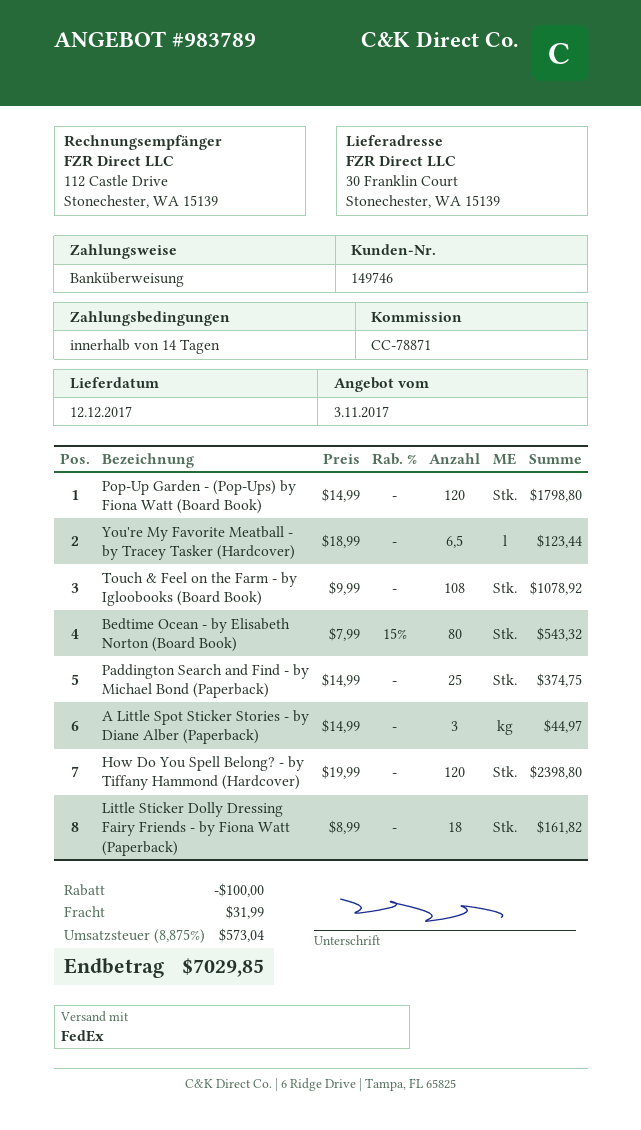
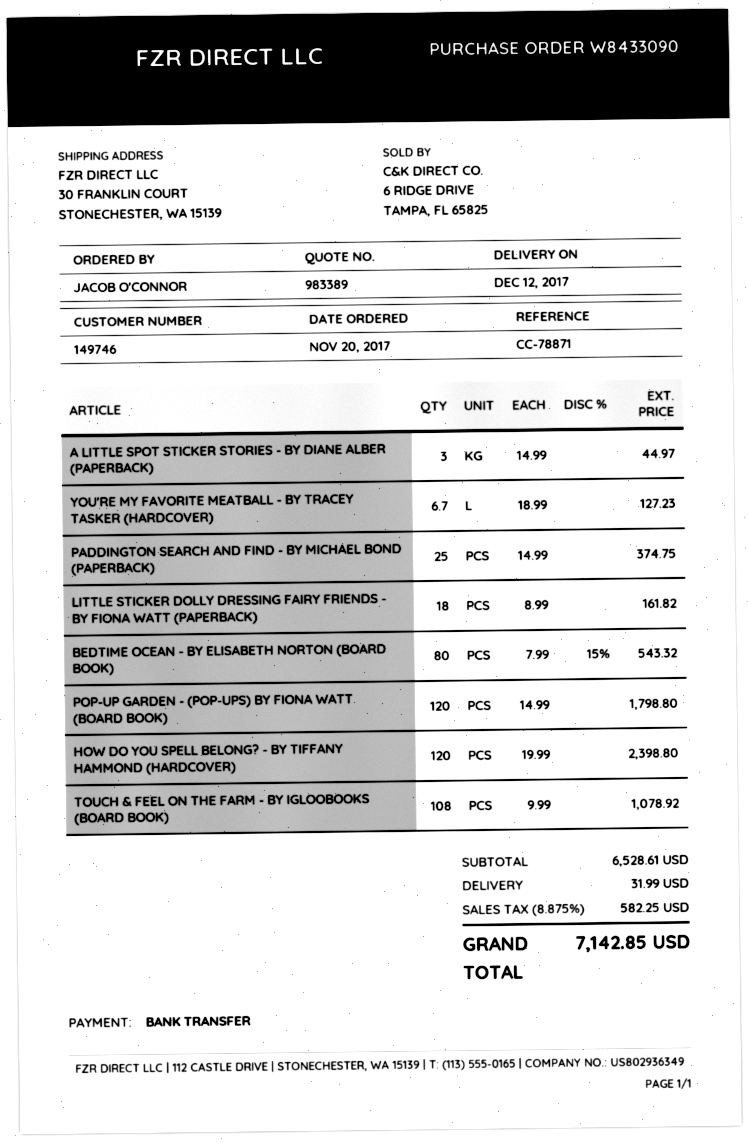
quote number: 983789 -> 983389
You're My Favorite Meatball - by Tracey Tasker (Hardcover): 6.5 x 18.99 = 123.44 -> 6.7 x 18.99 = 127.23
discount: 100.00 -> none
tax: 8.875% = 573.04 -> 8.875% = 582.25
total: 7029.85 -> 7142.85

